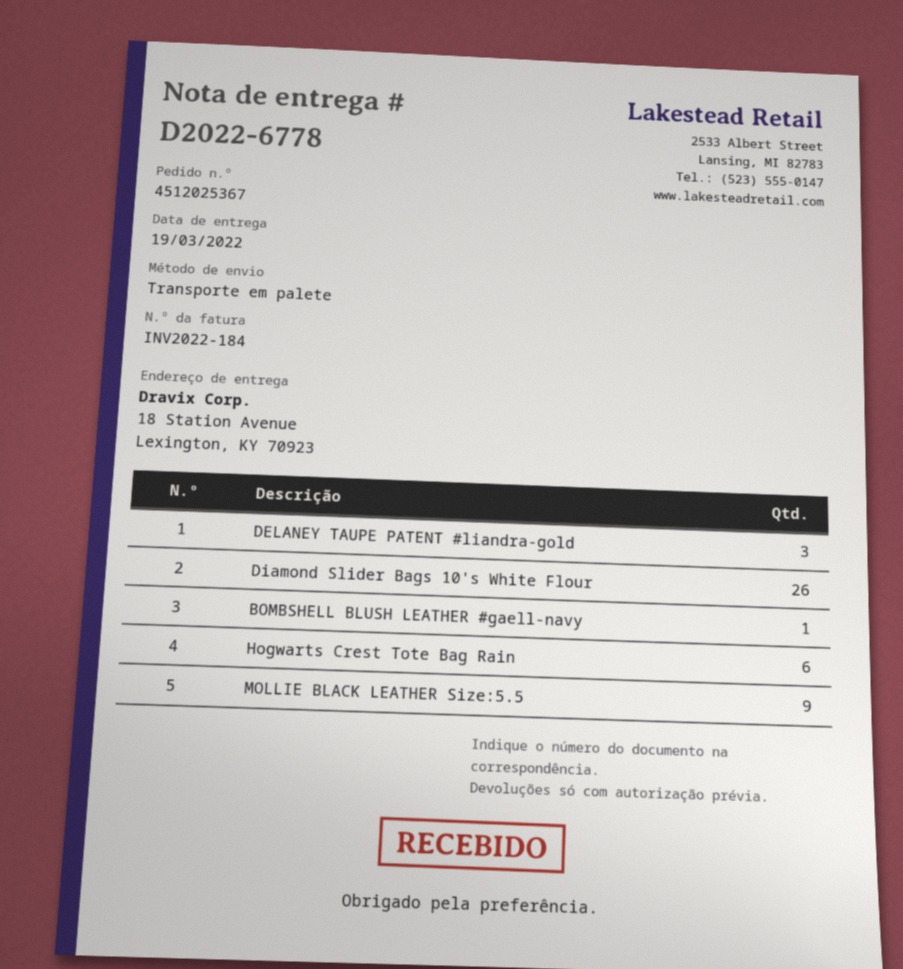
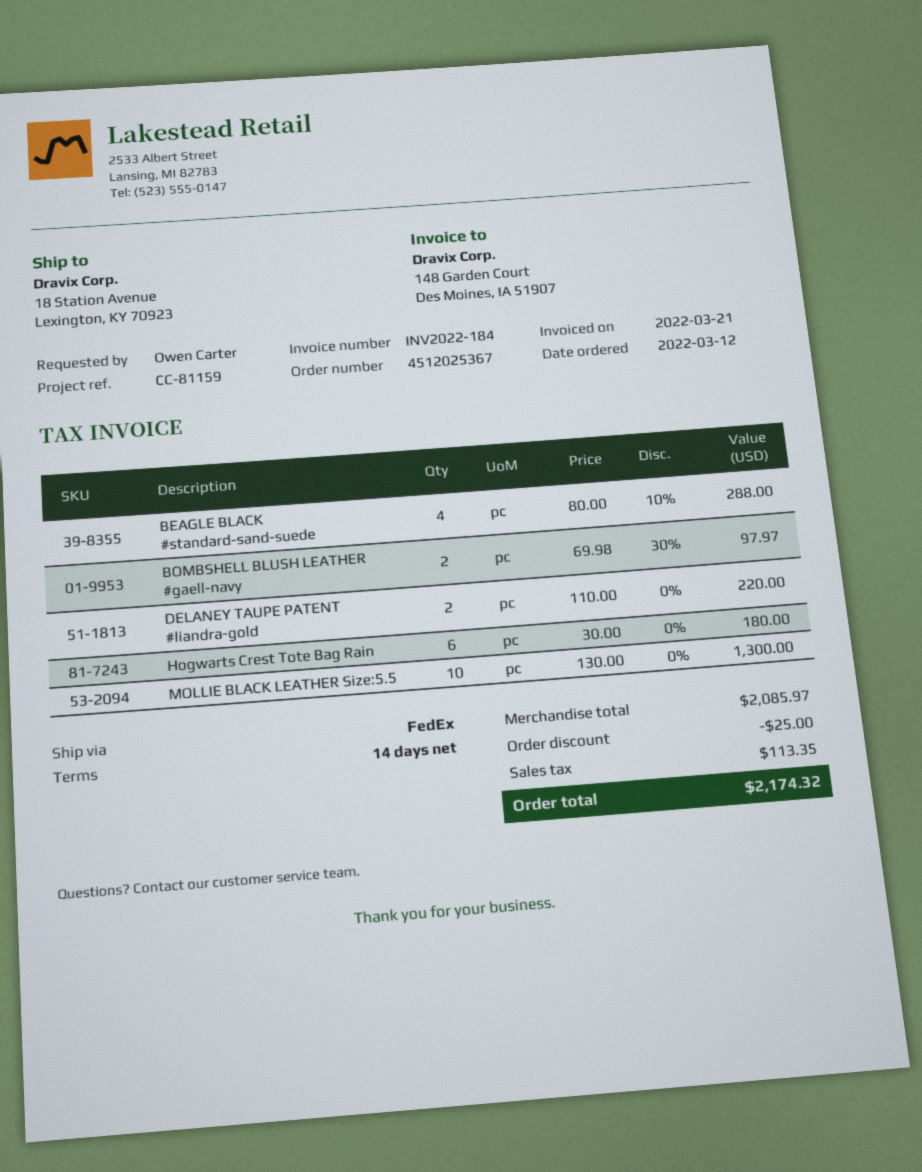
shipping method: pallet freight -> FedEx
DELANEY TAUPE PATENT #liandra-gold: 3 -> 2
Diamond Slider Bags 10's White Flour: 26 -> none
BOMBSHELL BLUSH LEATHER #gaell-navy: 1 -> 2
MOLLIE BLACK LEATHER Size:5.5: 9 -> 10
BEAGLE BLACK #standard-sand-suede: none -> 4

